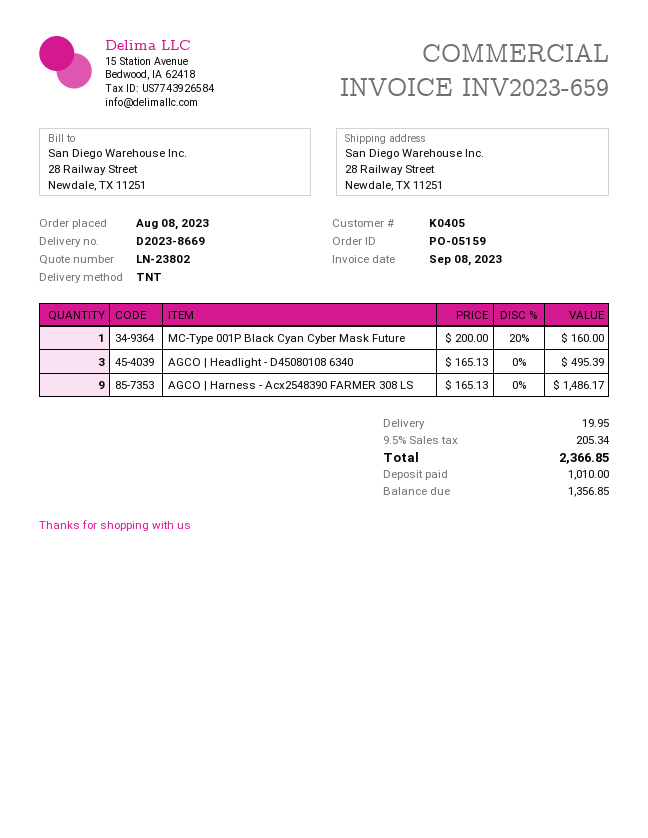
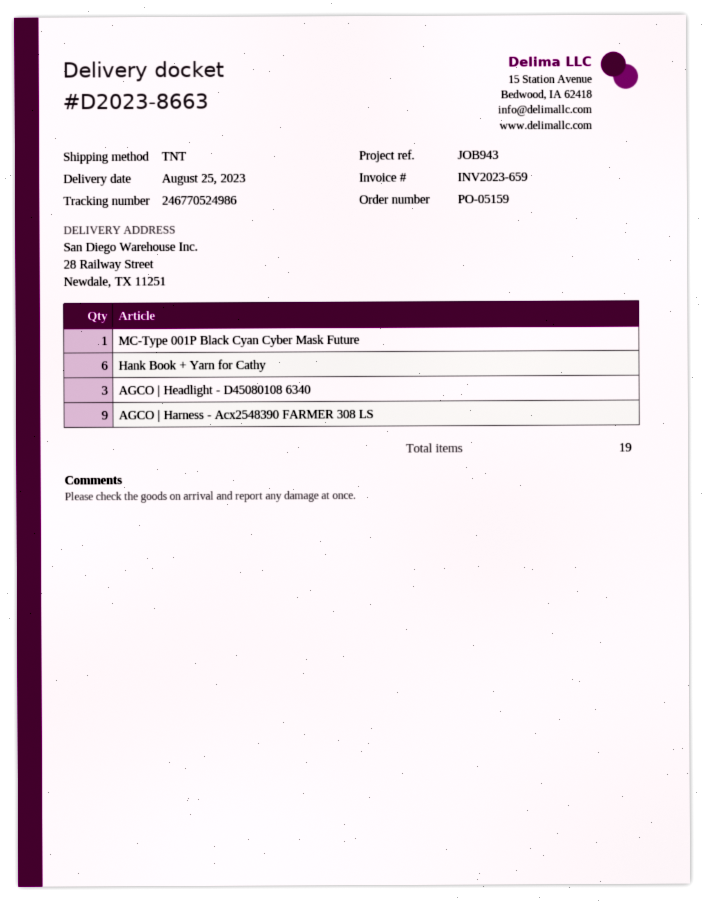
delivery note number: D2023-8669 -> D2023-8663
Hank Book + Yarn for Cathy: none -> 6

